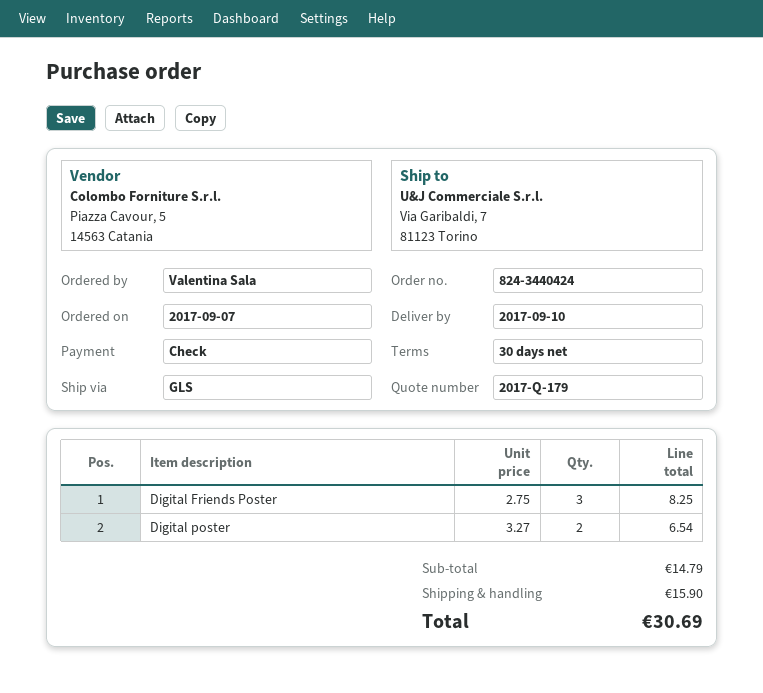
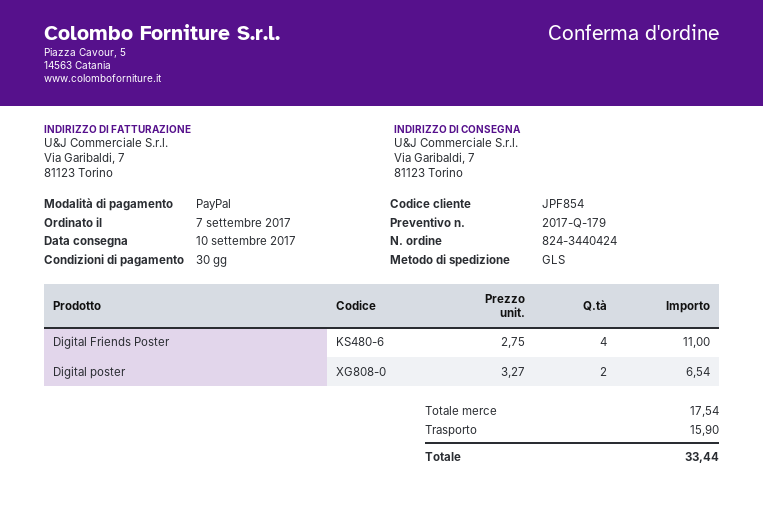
payment method: cheque -> PayPal
Digital Friends Poster: 3 x 2.75 = 8.25 -> 4 x 2.75 = 11.00
subtotal: 14.79 -> 17.54
total: 30.69 -> 33.44

